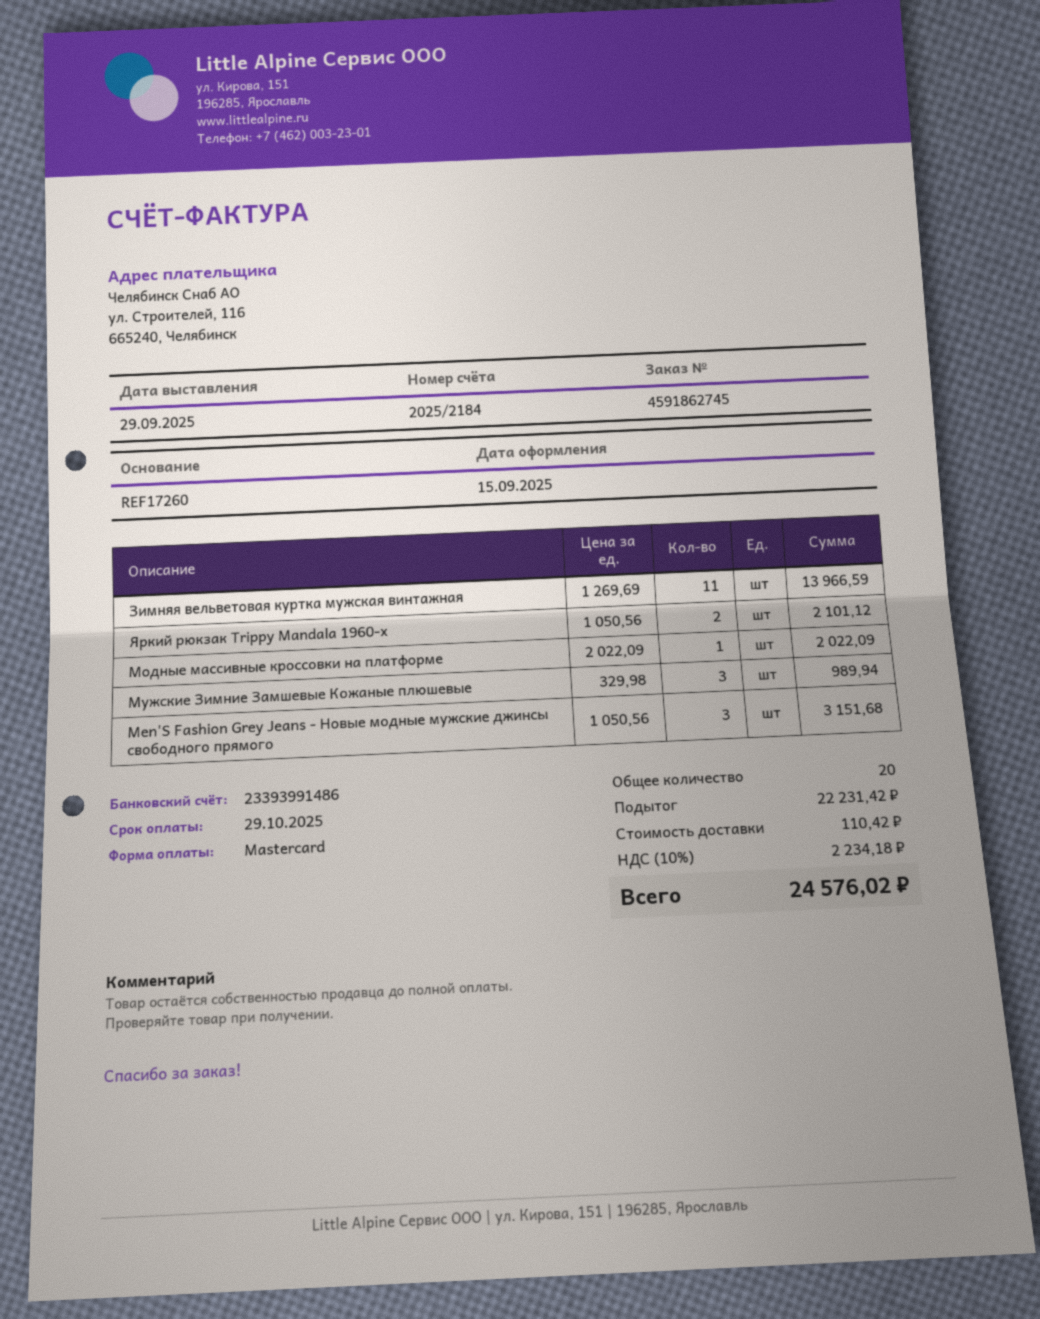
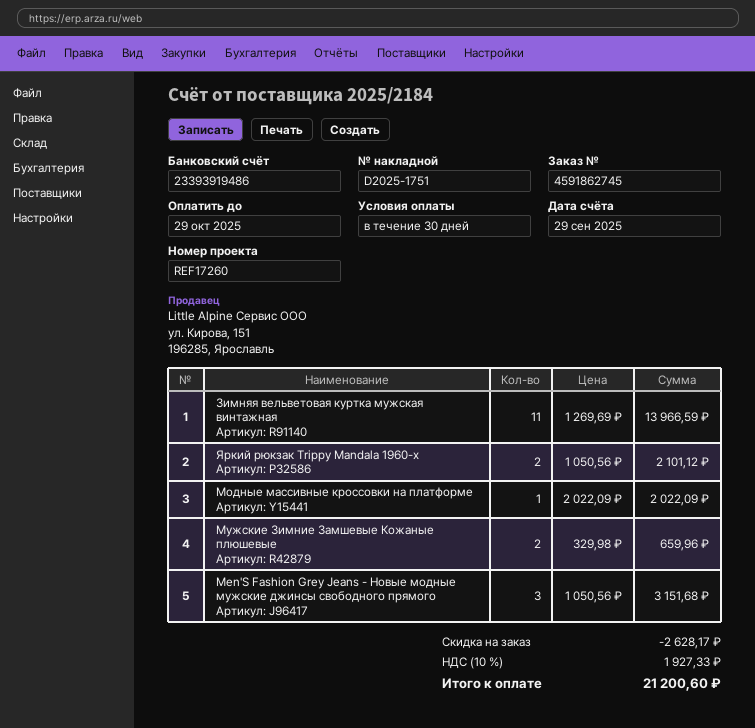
bank account: 23393991486 -> 23393919486
Мужские Зимние Замшевые Кожаные плюшевые: 3 x 329.98 = 989.94 -> 2 x 329.98 = 659.96
discount: none -> 2628.17
shipping: 110.42 -> none
tax: 10% = 2234.18 -> 10% = 1927.33
total: 24576.02 -> 21200.60

